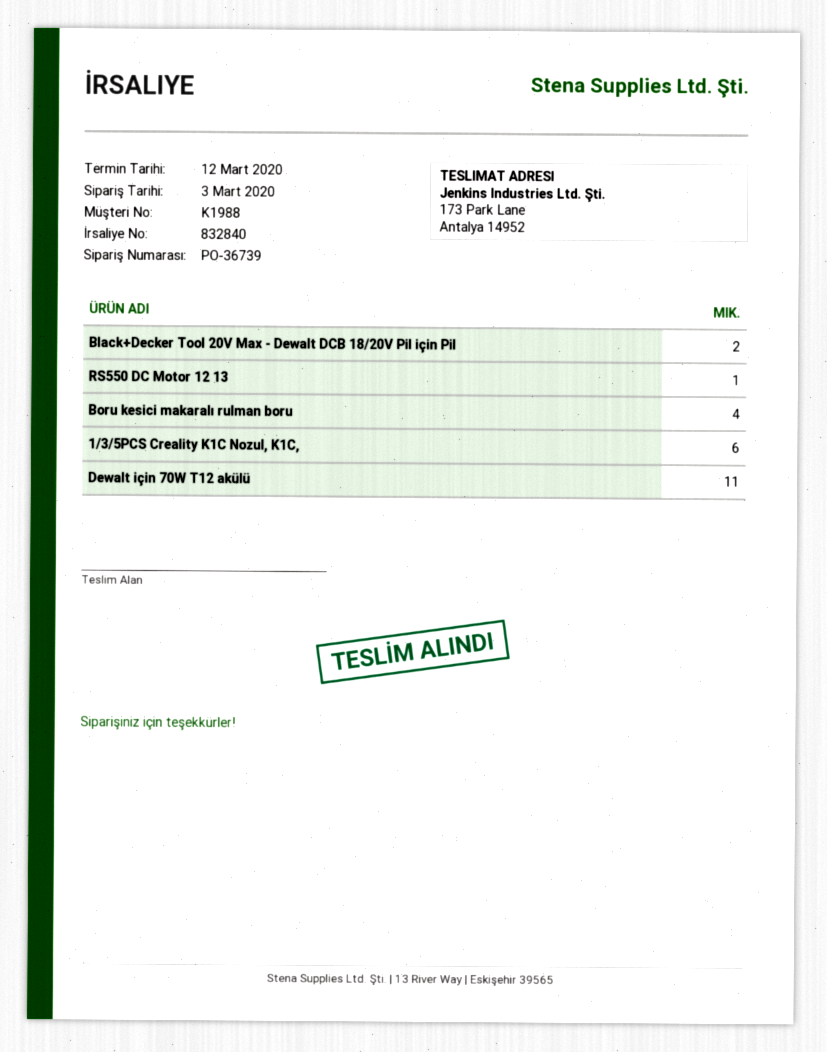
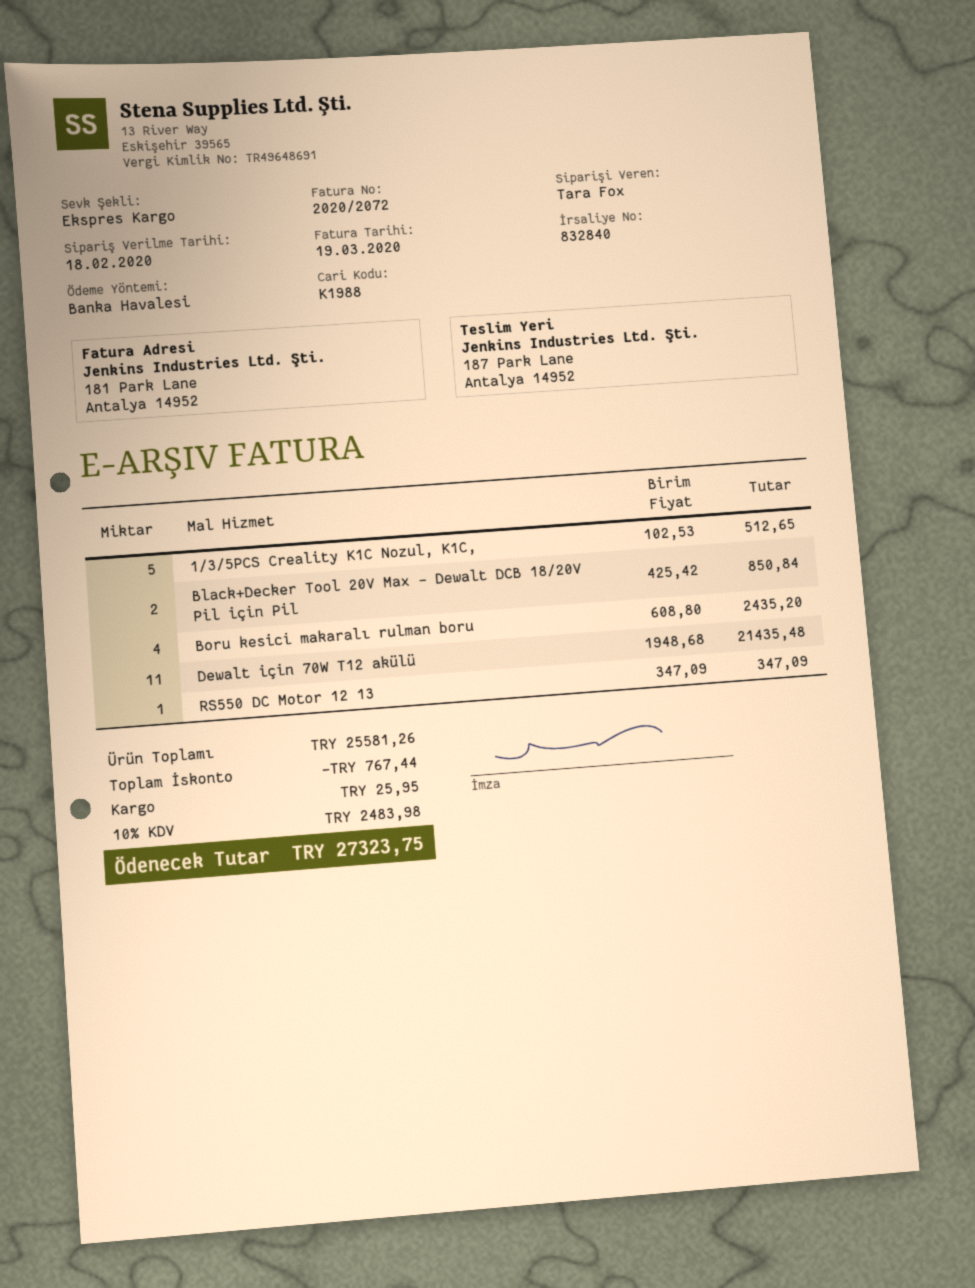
order date: 2020-03-03 -> 2020-02-18
ship to: 173 Park Lane, Antalya 14952 -> 187 Park Lane, Antalya 14952
1/3/5PCS Creality K1C Nozul, K1C,: 6 -> 5

